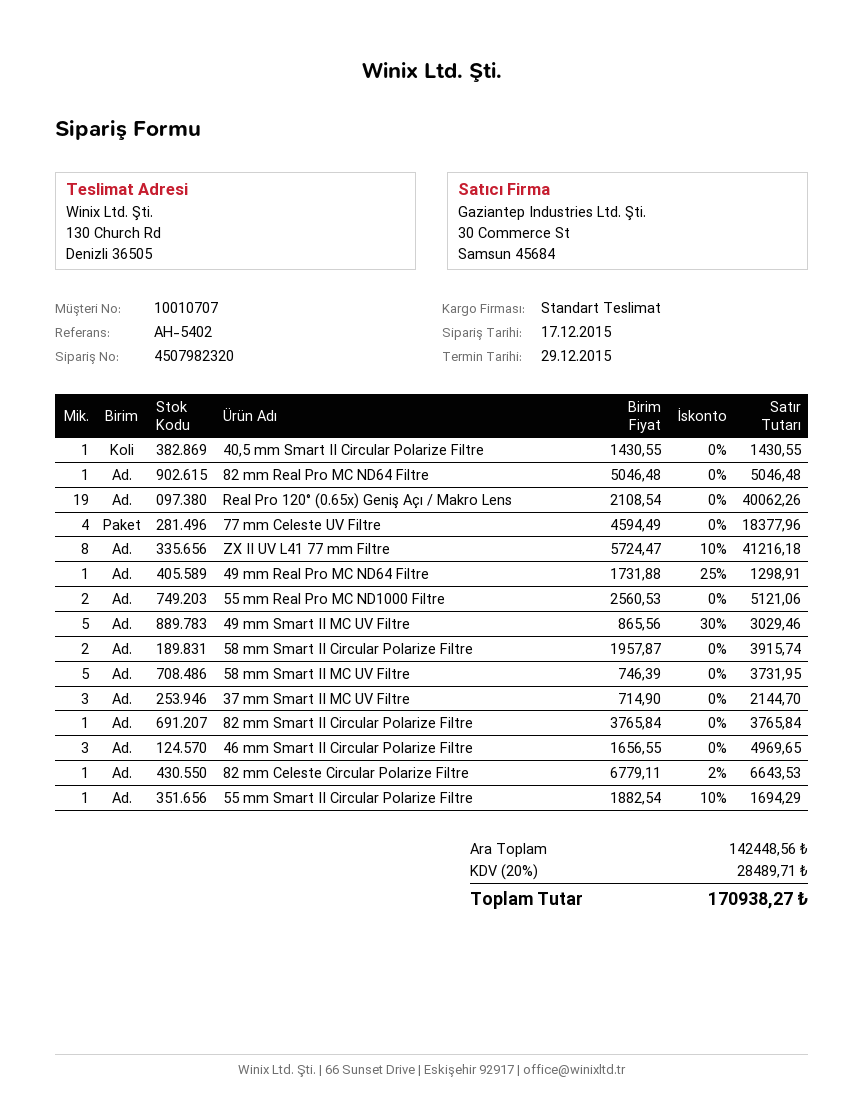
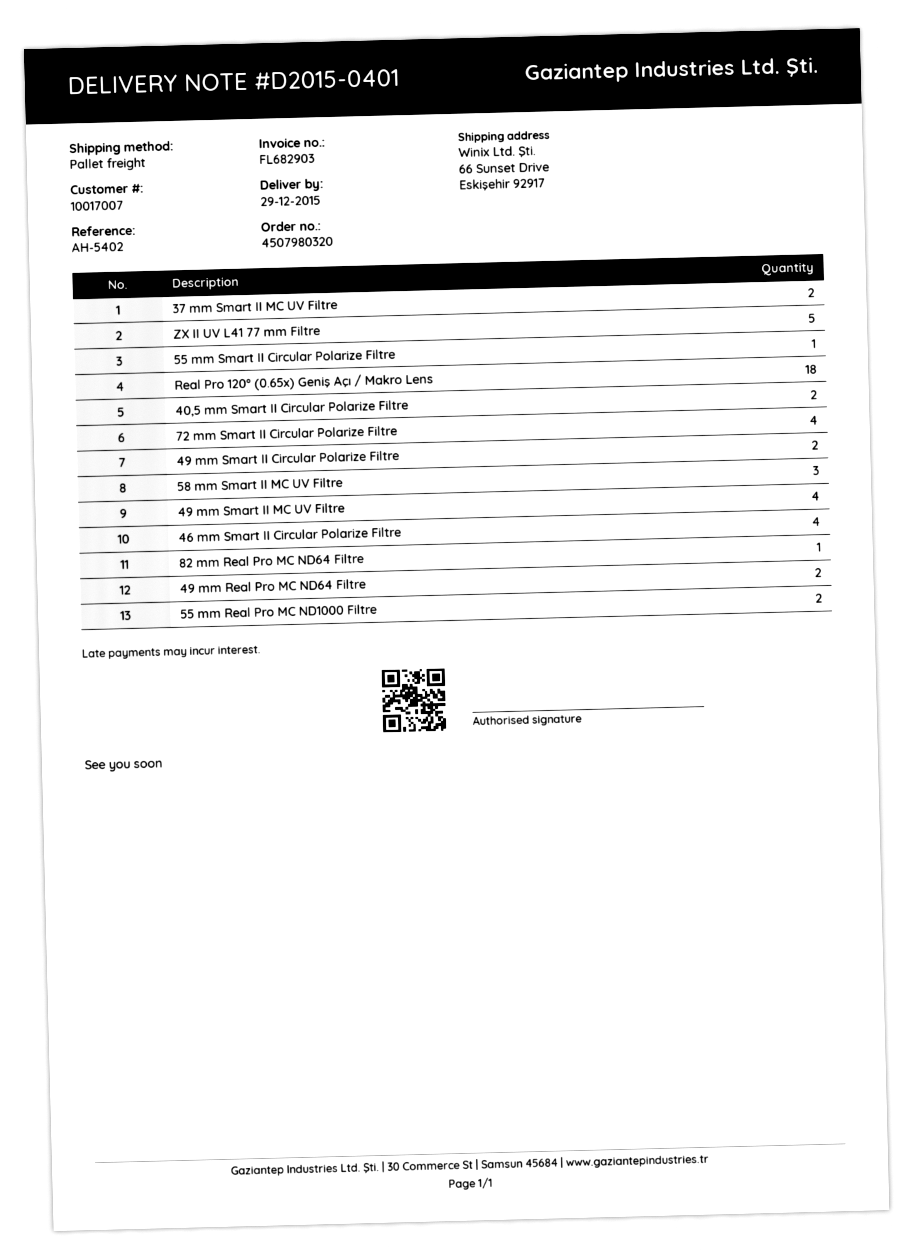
order number: 4507982320 -> 4507980320
customer number: 10010707 -> 10017007
shipping method: standard -> pallet freight
ship to: 130 Church Rd, Denizli 36505 -> 66 Sunset Drive, Eskişehir 92917
40,5 mm Smart II Circular Polarize Filtre: 1 -> 2
Real Pro 120° (0.65x) Geniş Açı / Makro Lens: 19 -> 18
77 mm Celeste UV Filtre: 4 -> none
ZX II UV L41 77 mm Filtre: 8 -> 5
49 mm Real Pro MC ND64 Filtre: 1 -> 2
49 mm Smart II MC UV Filtre: 5 -> 4
58 mm Smart II Circular Polarize Filtre: 2 -> none
58 mm Smart II MC UV Filtre: 5 -> 3
37 mm Smart II MC UV Filtre: 3 -> 2
82 mm Smart II Circular Polarize Filtre: 1 -> none
46 mm Smart II Circular Polarize Filtre: 3 -> 4
82 mm Celeste Circular Polarize Filtre: 1 -> none
72 mm Smart II Circular Polarize Filtre: none -> 4
49 mm Smart II Circular Polarize Filtre: none -> 2

